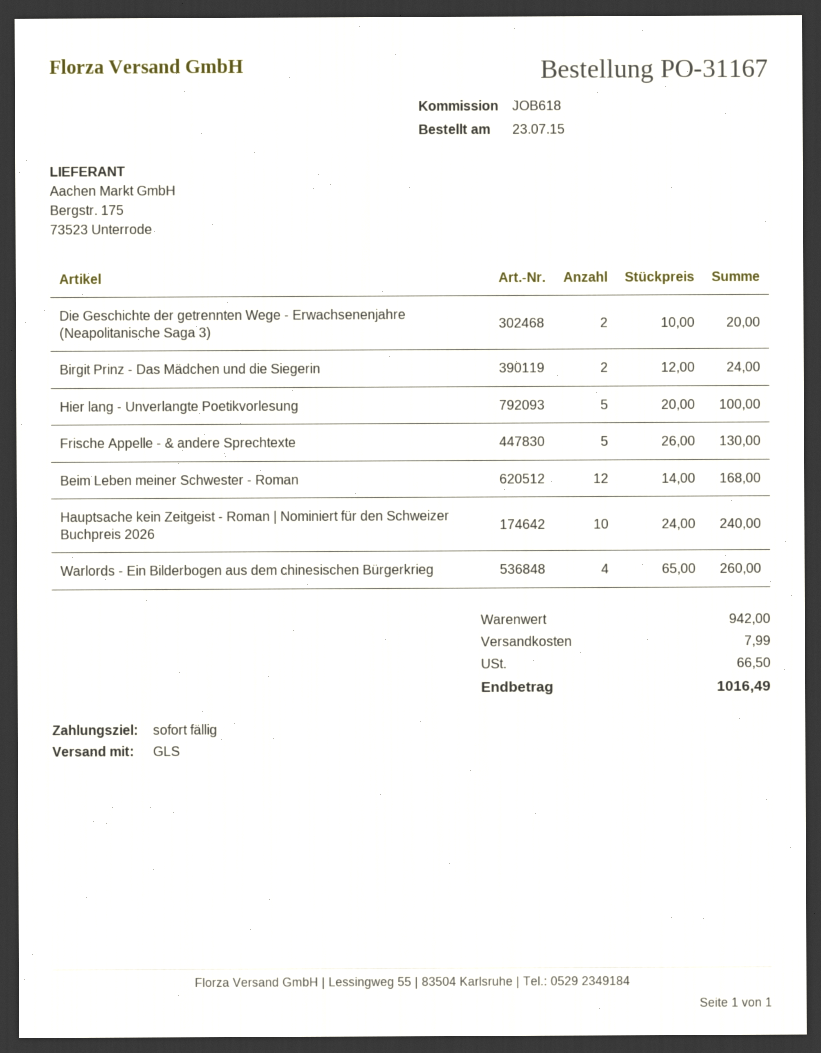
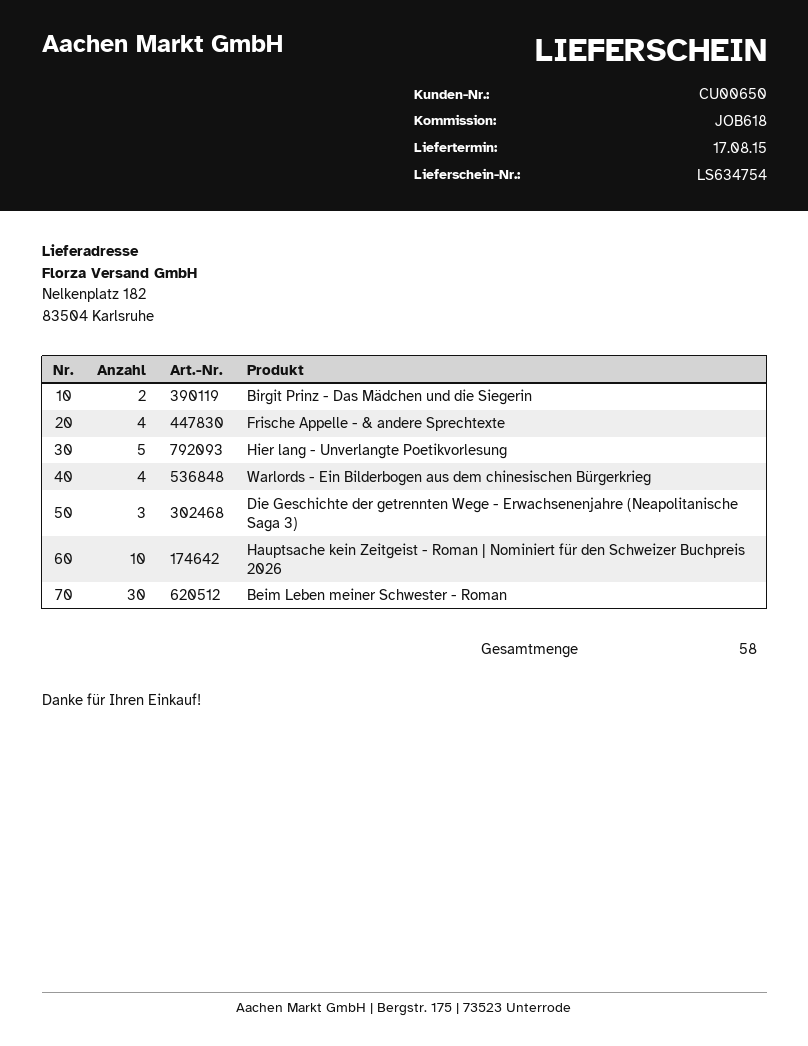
Die Geschichte der getrennten Wege - Erwachsenenjahre (Neapolitanische Saga 3): 2 -> 3
Frische Appelle - & andere Sprechtexte: 5 -> 4
Beim Leben meiner Schwester - Roman: 12 -> 30

